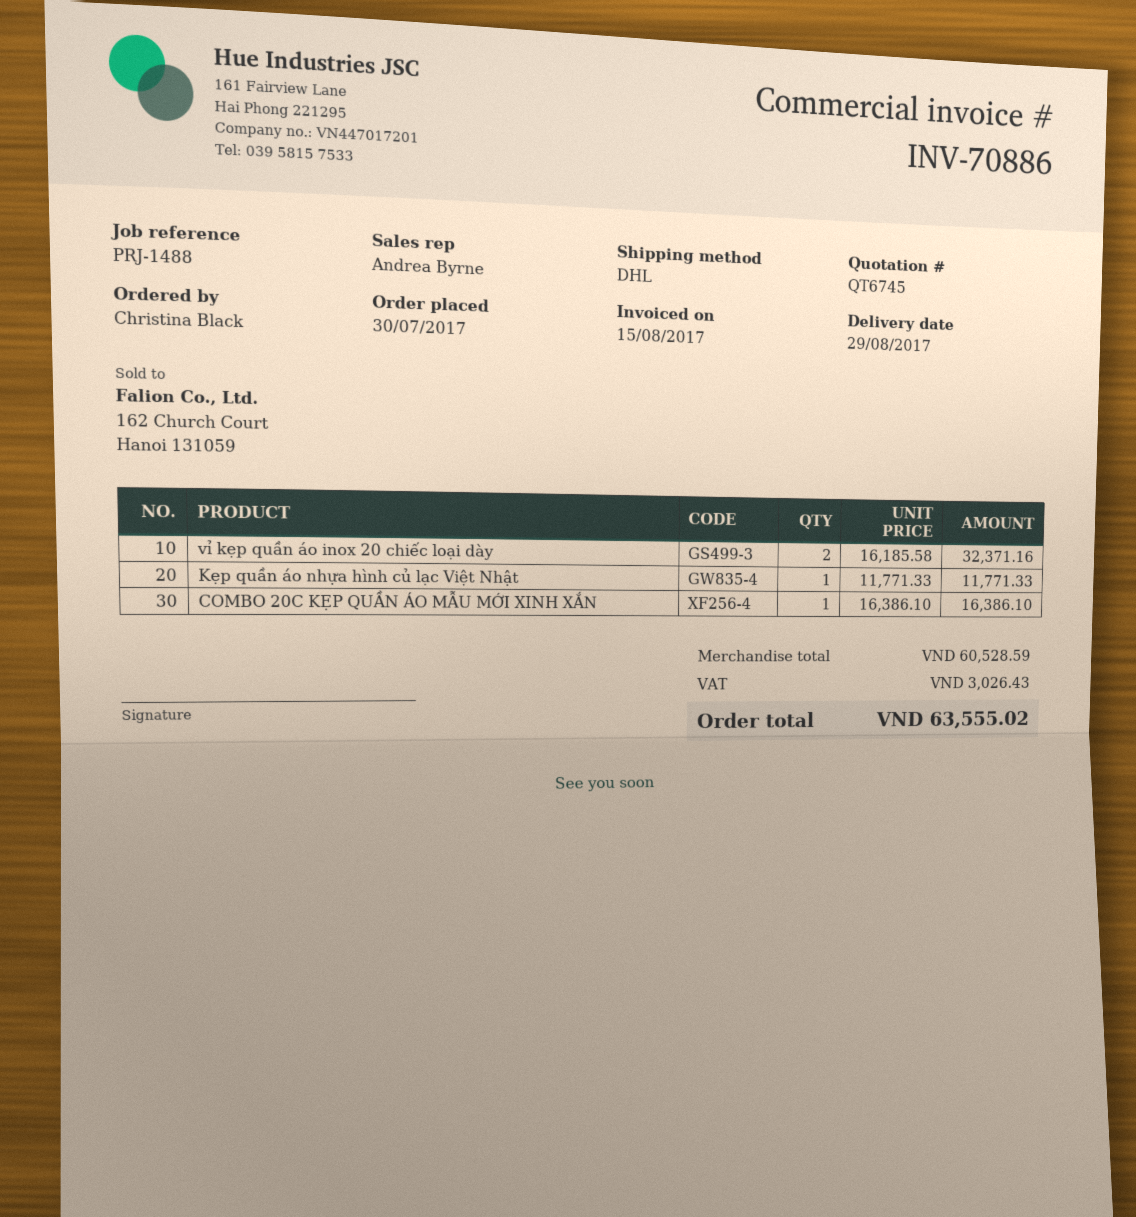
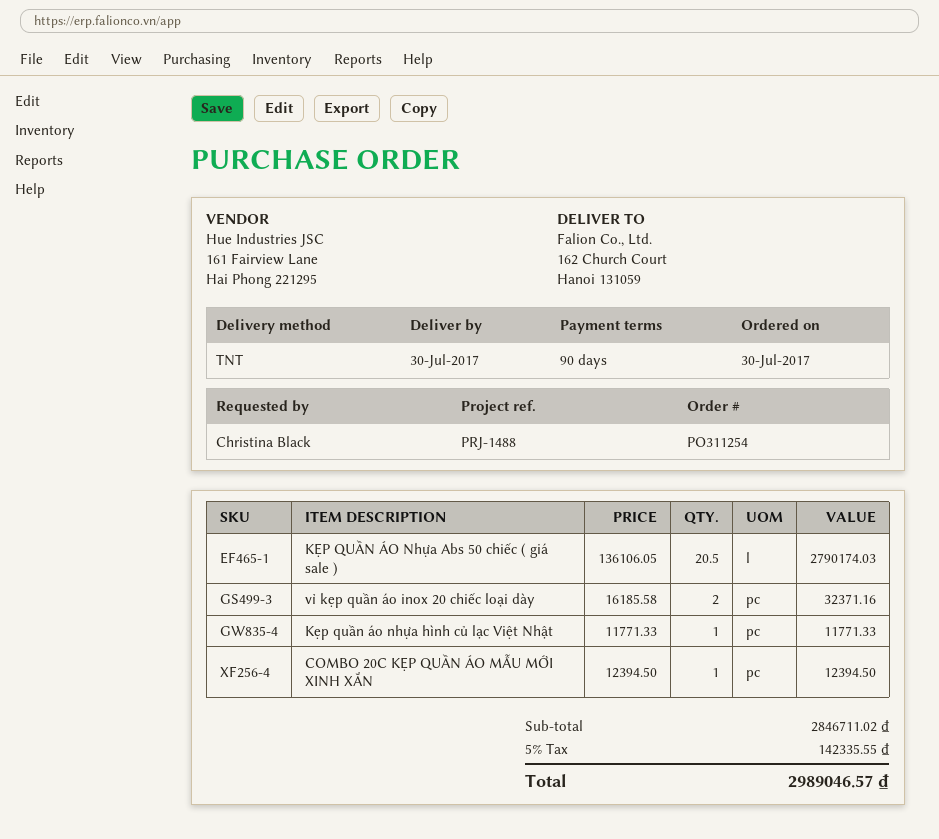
delivery date: 2017-08-29 -> 2017-07-30
shipping method: DHL -> TNT
COMBO 20C KẸP QUẦN ÁO MẪU MỚI XINH XẮN: 1 x 16386.10 = 16386.10 -> 1 x 12394.50 = 12394.50
KẸP QUẦN ÁO Nhựa Abs 50 chiếc ( giá sale ): none -> 20.5 x 136106.05 = 2790174.03
subtotal: 60528.59 -> 2846711.02
tax: 3026.43 -> 142335.55
total: 63555.02 -> 2989046.57

